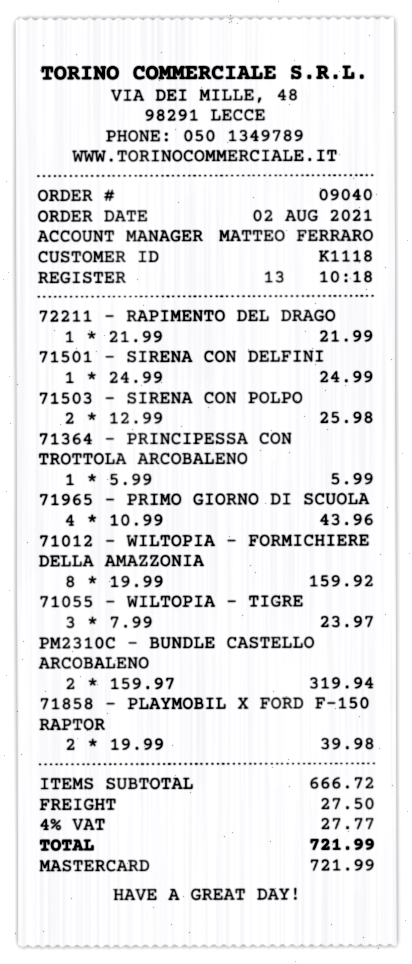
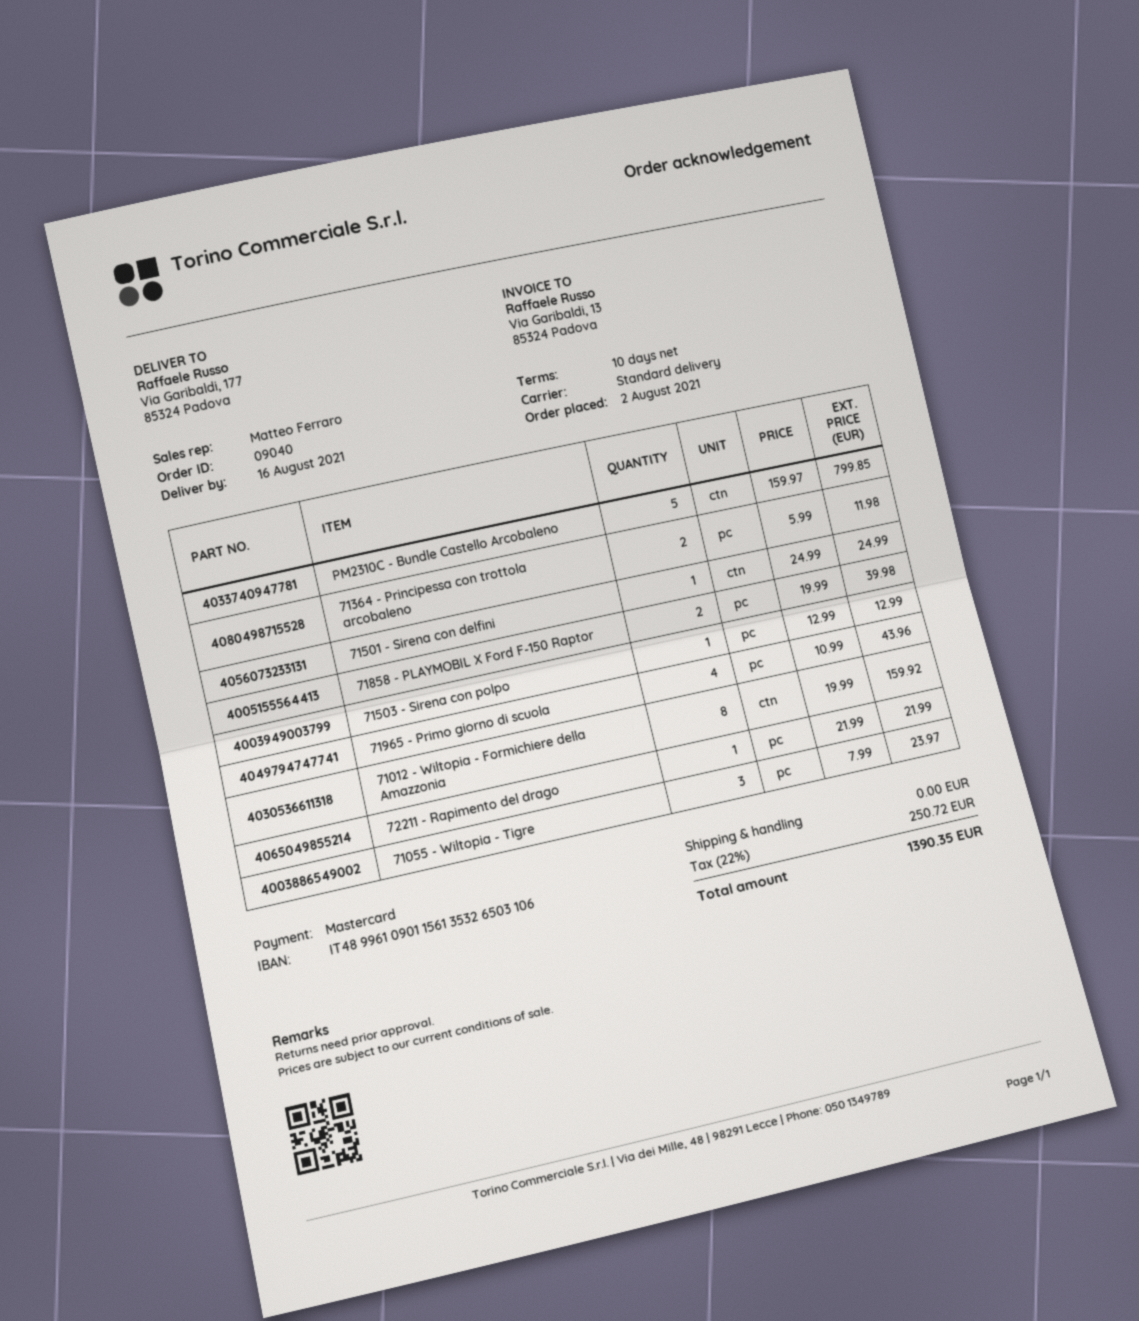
71503 - SIRENA CON POLPO: 2 x 12.99 = 25.98 -> 1 x 12.99 = 12.99
71364 - PRINCIPESSA CON TROTTOLA ARCOBALENO: 1 x 5.99 = 5.99 -> 2 x 5.99 = 11.98
PM2310C - BUNDLE CASTELLO ARCOBALENO: 2 x 159.97 = 319.94 -> 5 x 159.97 = 799.85
shipping: 27.50 -> 0.00
tax: 4% = 27.77 -> 22% = 250.72
total: 721.99 -> 1390.35

